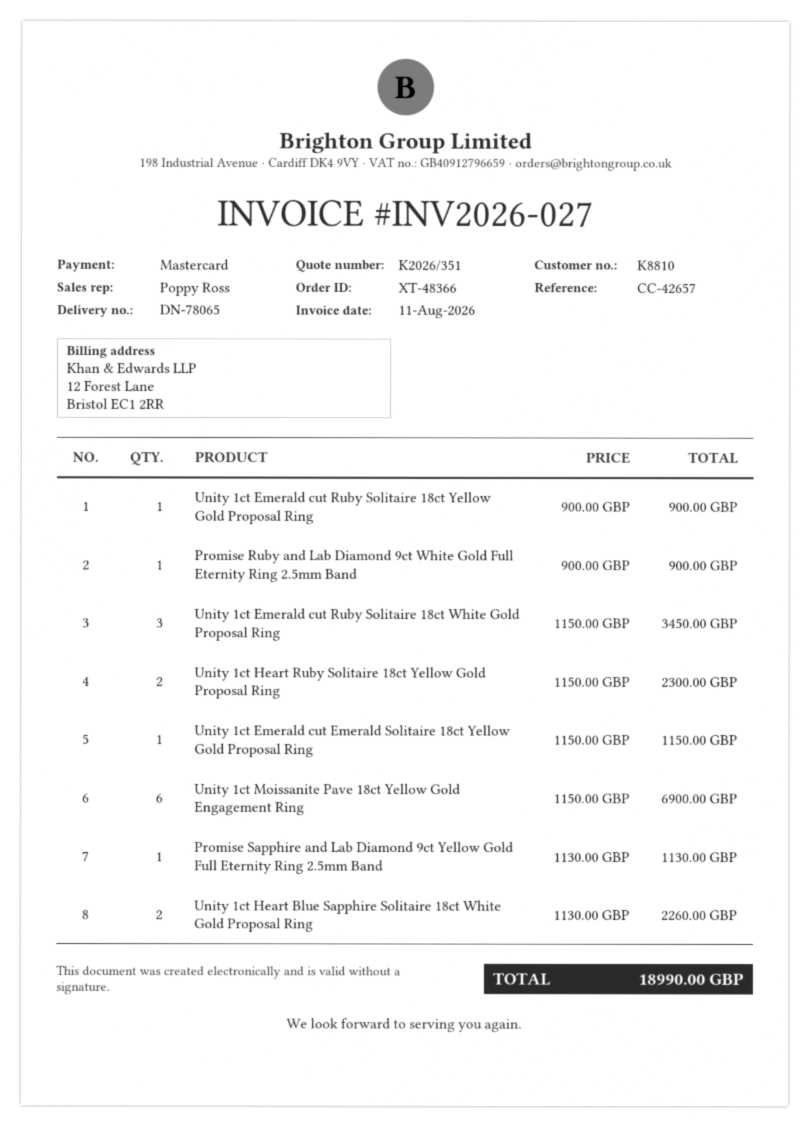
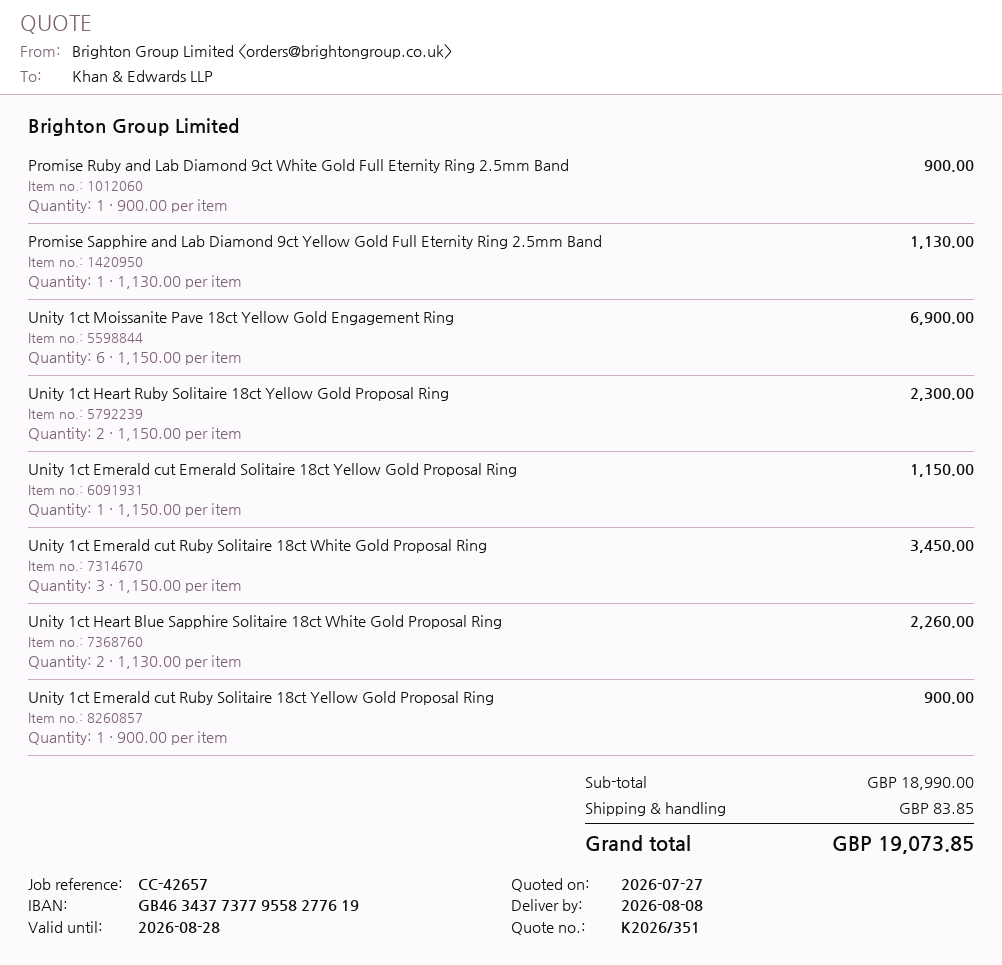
shipping: none -> 83.85
total: 18990.00 -> 19073.85

